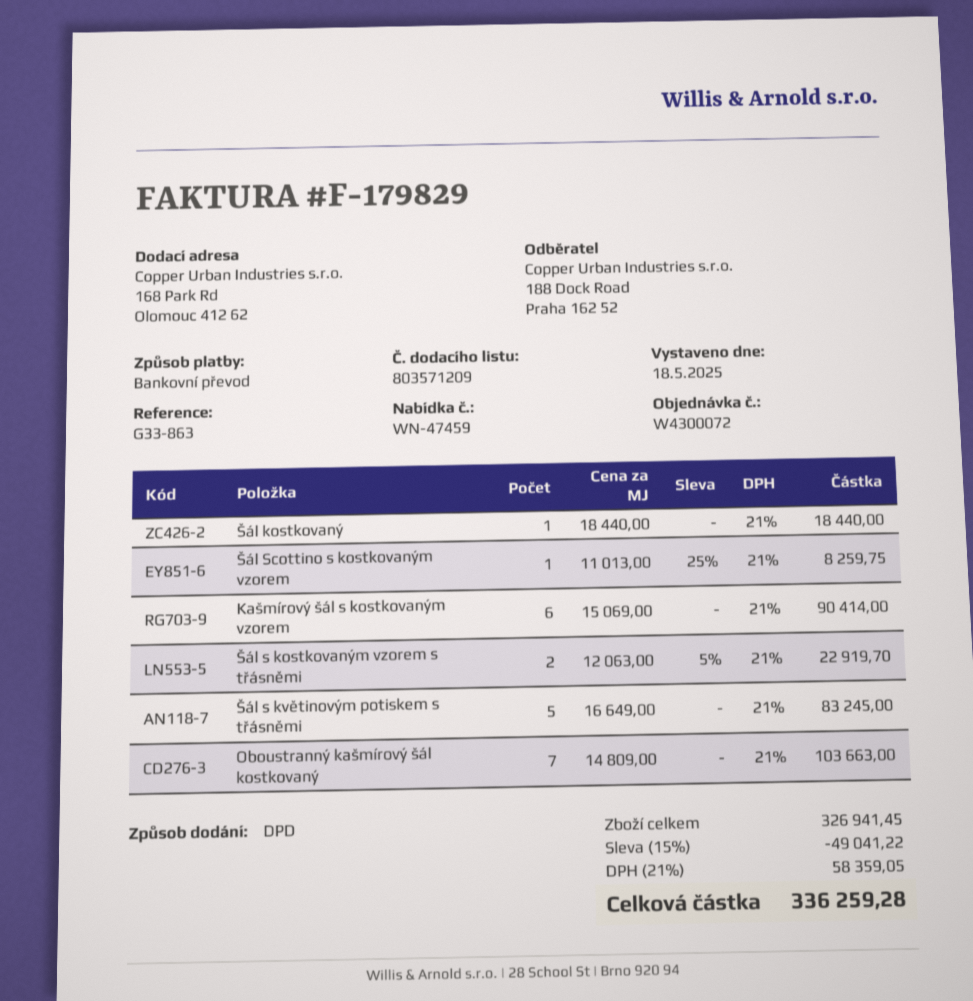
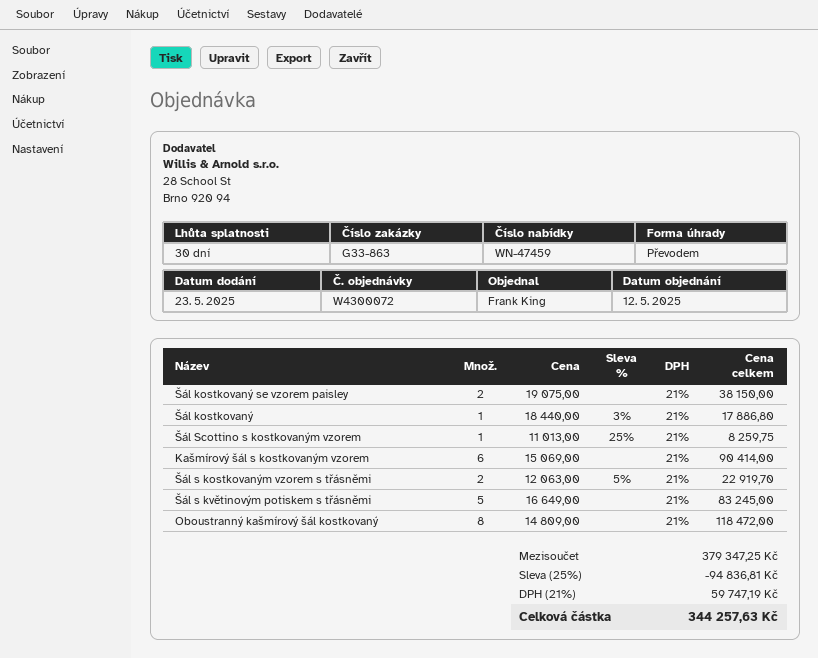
Šál kostkovaný: 1 x 18440.00 = 18440.00 -> 1 x 18440.00 - 3% = 17886.80
Oboustranný kašmírový šál kostkovaný: 7 x 14809.00 = 103663.00 -> 8 x 14809.00 = 118472.00
Šál kostkovaný se vzorem paisley: none -> 2 x 19075.00 = 38150.00
subtotal: 326941.45 -> 379347.25
discount: 15% = 49041.22 -> 25% = 94836.81
tax: 21% = 58359.05 -> 21% = 59747.19
total: 336259.28 -> 344257.63

